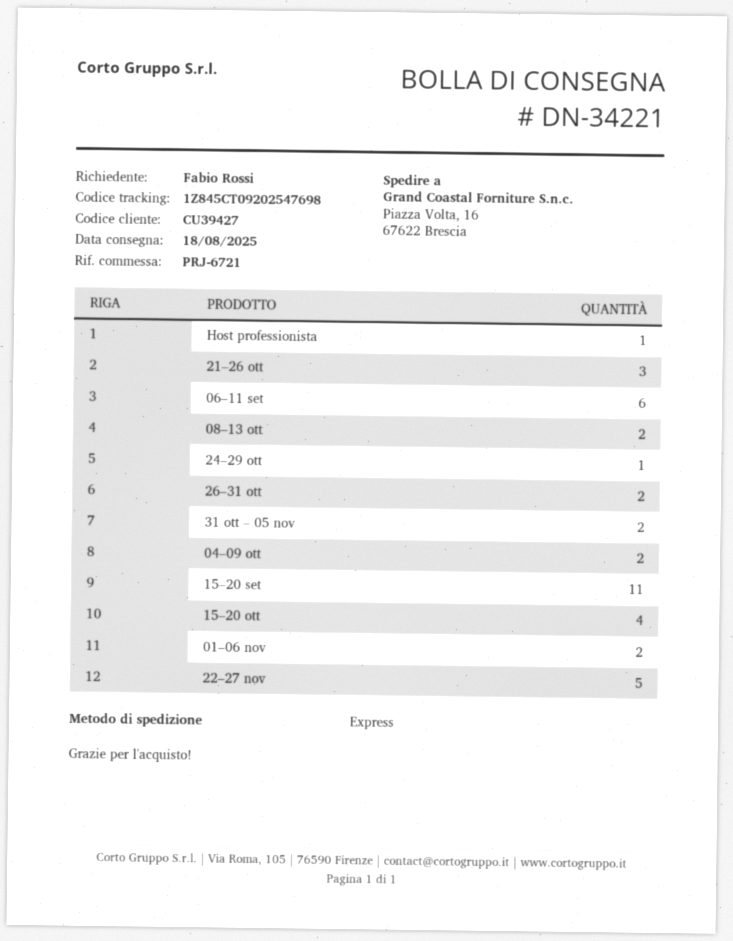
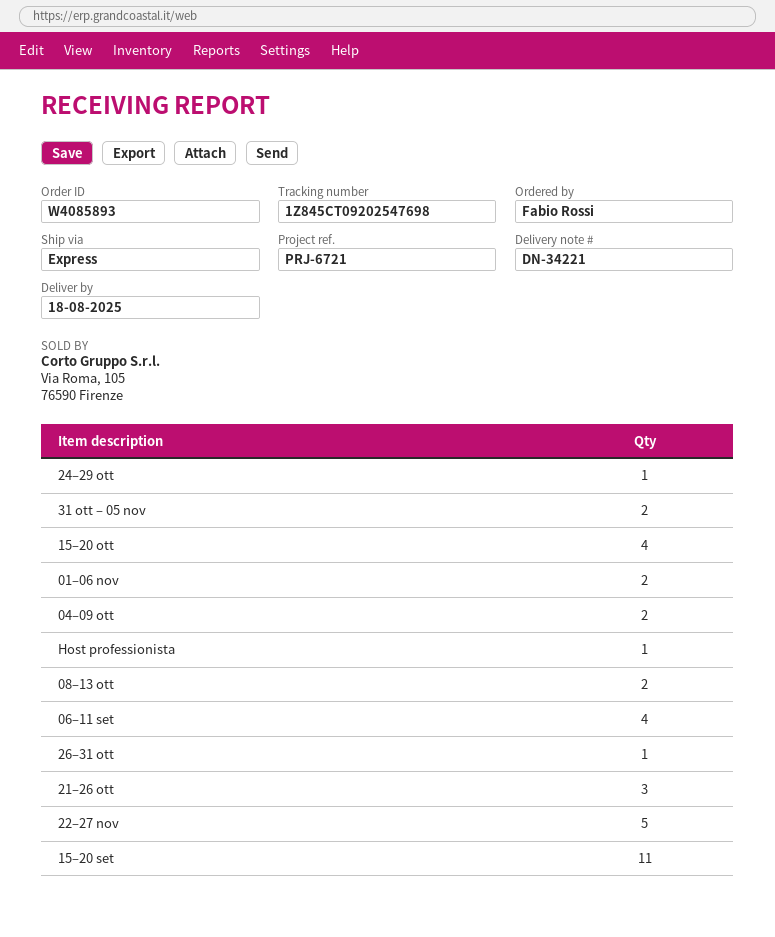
06–11 set: 6 -> 4
26–31 ott: 2 -> 1

